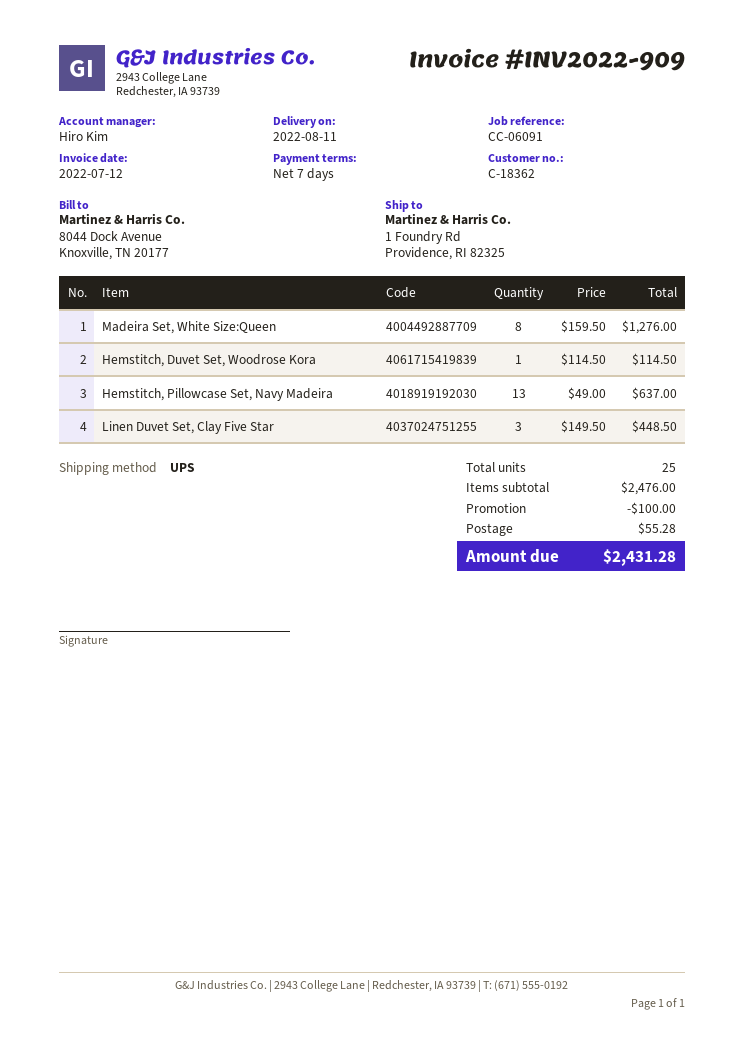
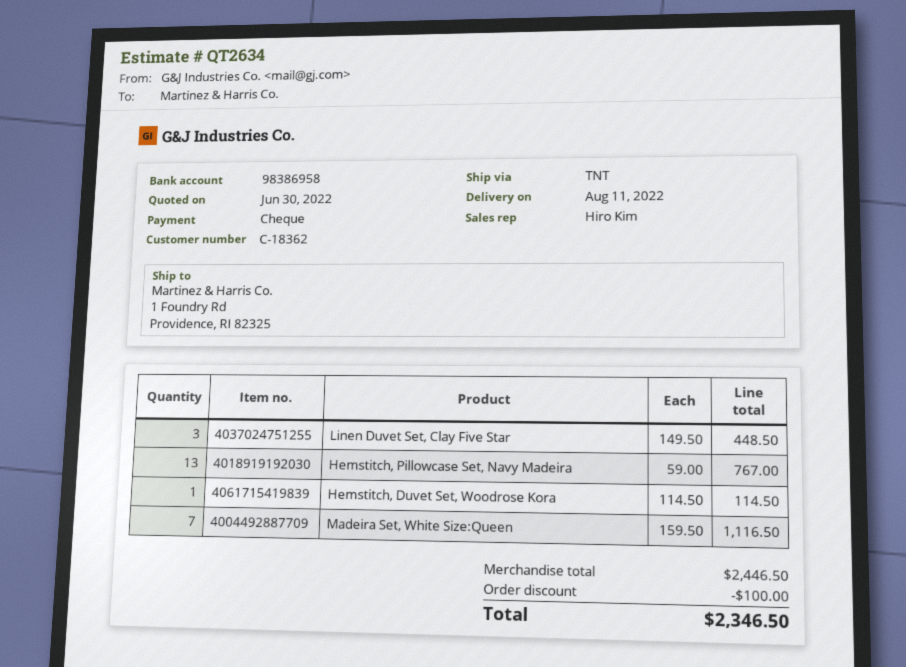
shipping method: UPS -> TNT
Madeira Set, White Size:Queen: 8 x 159.50 = 1276.00 -> 7 x 159.50 = 1116.50
Hemstitch, Pillowcase Set, Navy Madeira: 13 x 49.00 = 637.00 -> 13 x 59.00 = 767.00
subtotal: 2476.00 -> 2446.50
shipping: 55.28 -> none
total: 2431.28 -> 2346.50

